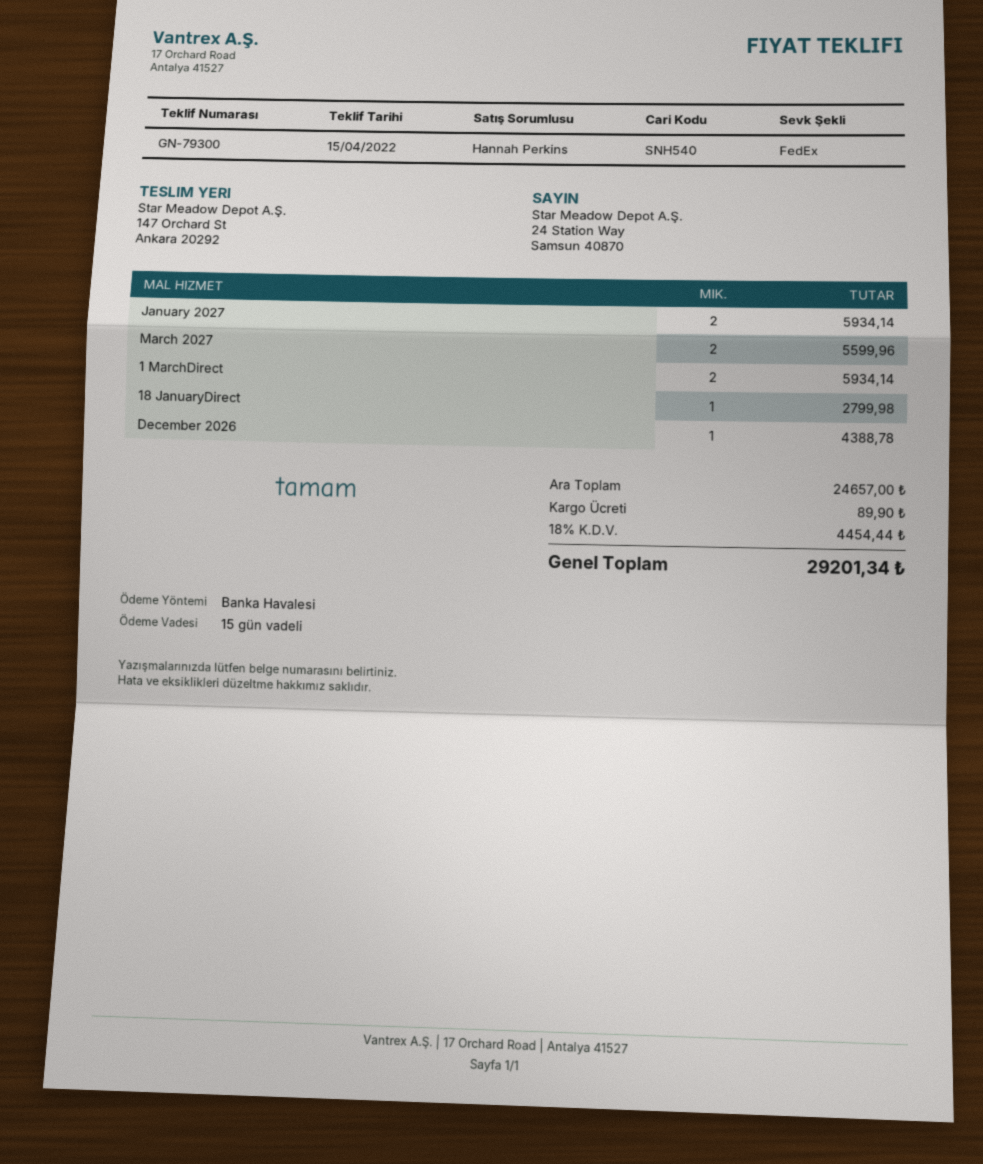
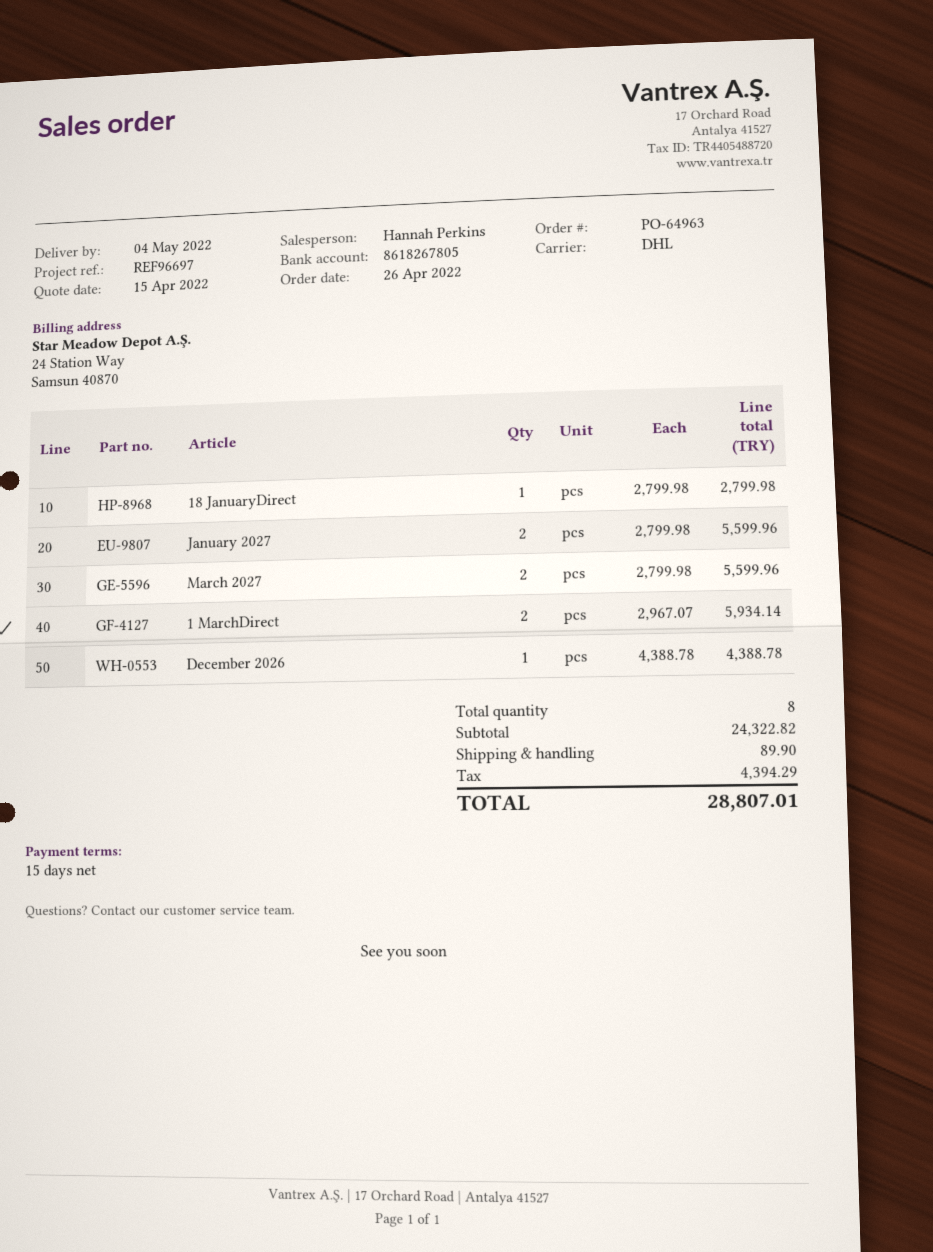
shipping method: FedEx -> DHL
January 2027: 2 for 5934.14 -> 2 for 5599.96
subtotal: 24657.00 -> 24322.82
tax: 4454.44 -> 4394.29
total: 29201.34 -> 28807.01

